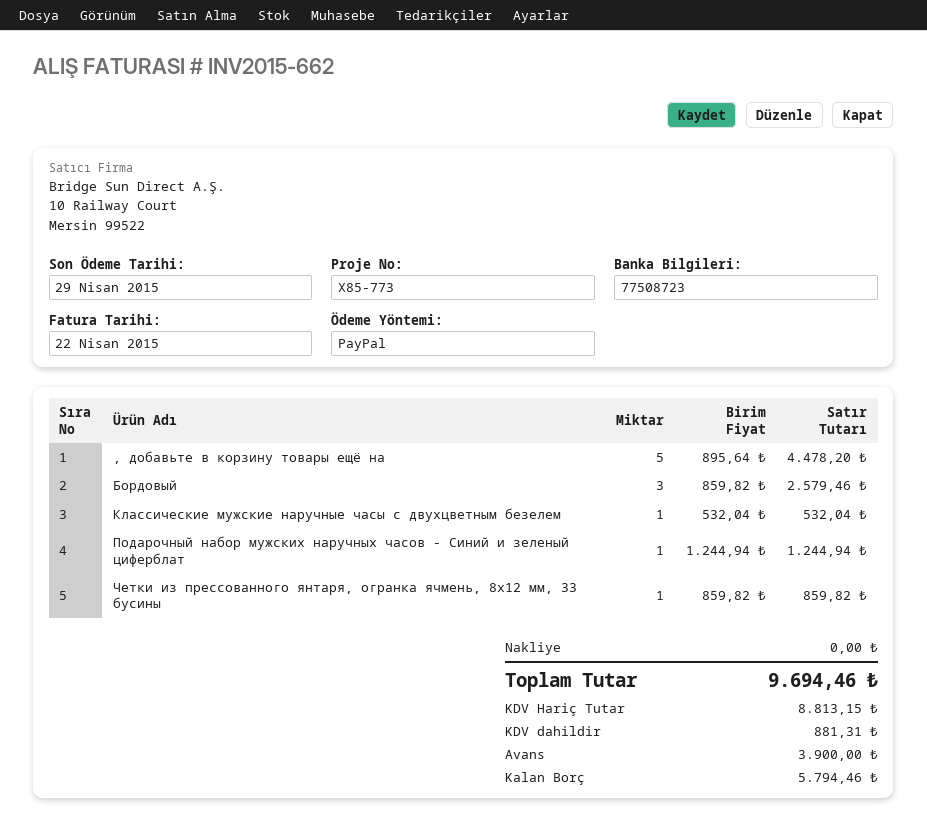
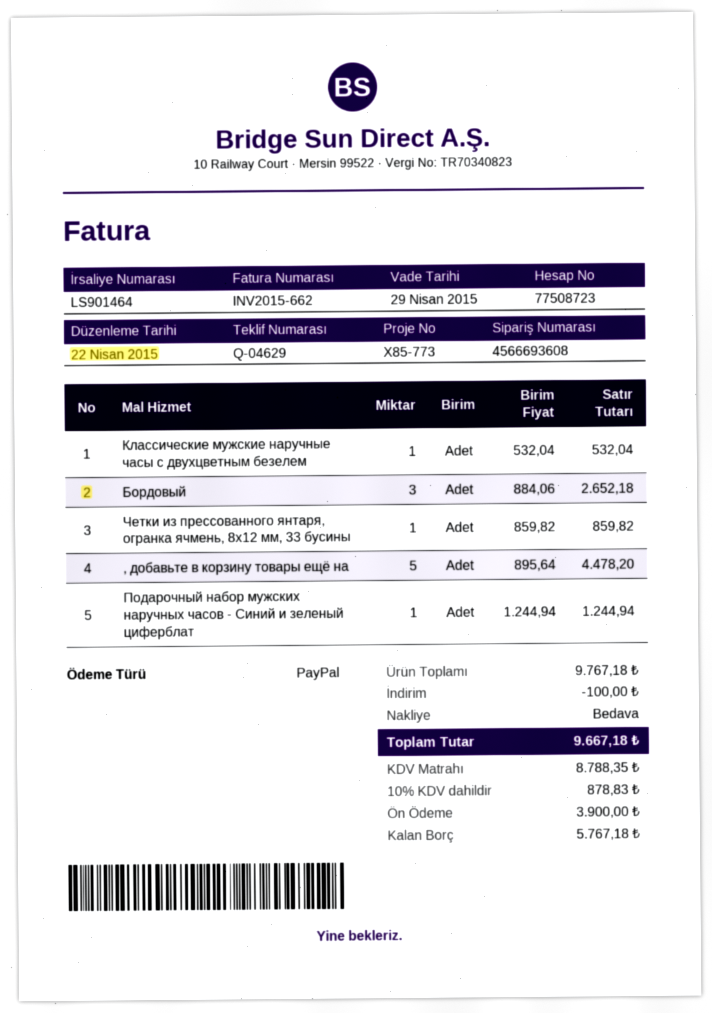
Бордовый: 3 x 859.82 = 2579.46 -> 3 x 884.06 = 2652.18
discount: none -> 100.00
net: 8813.15 -> 8788.35
tax: 881.31 -> 878.83
total: 9694.46 -> 9667.18
balance: 5794.46 -> 5767.18

